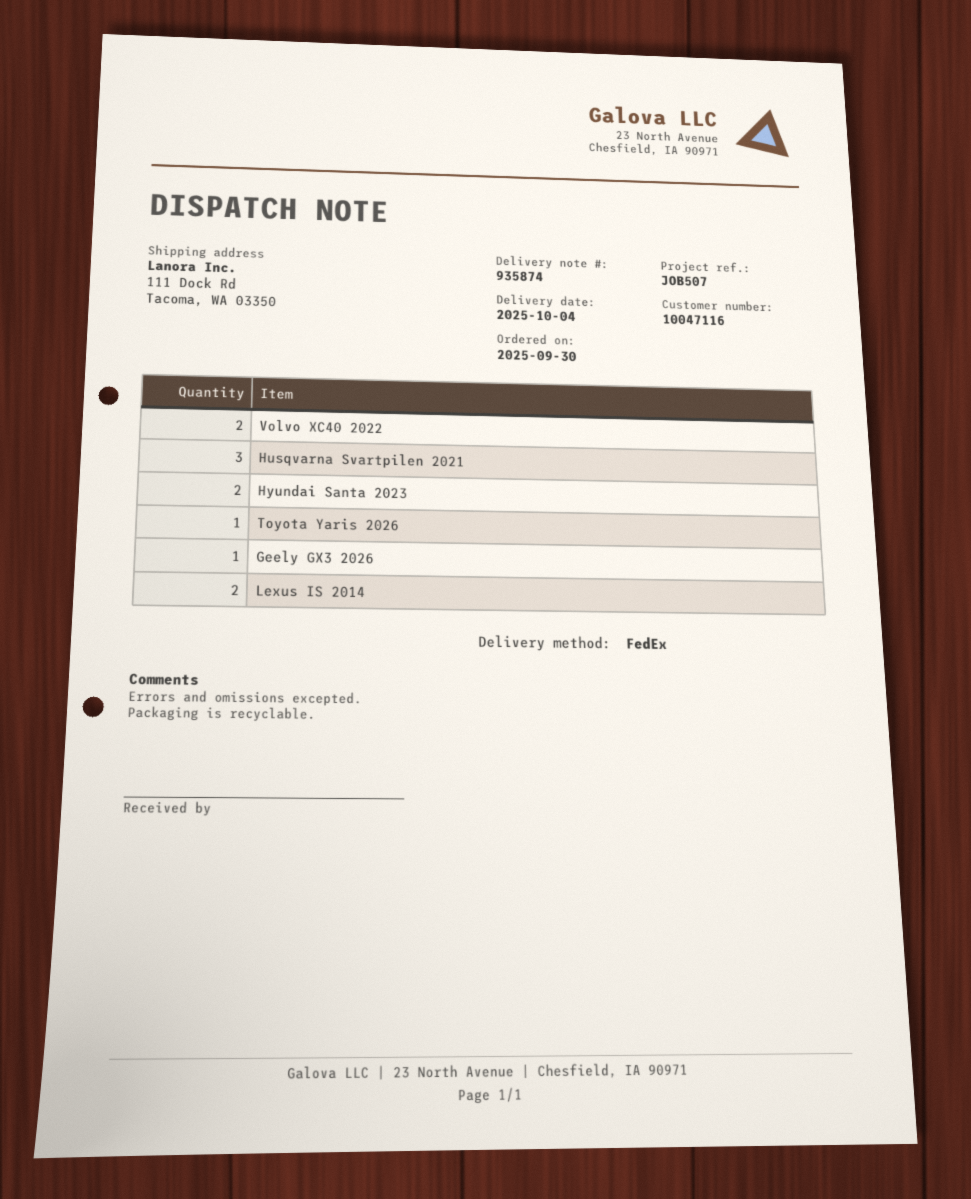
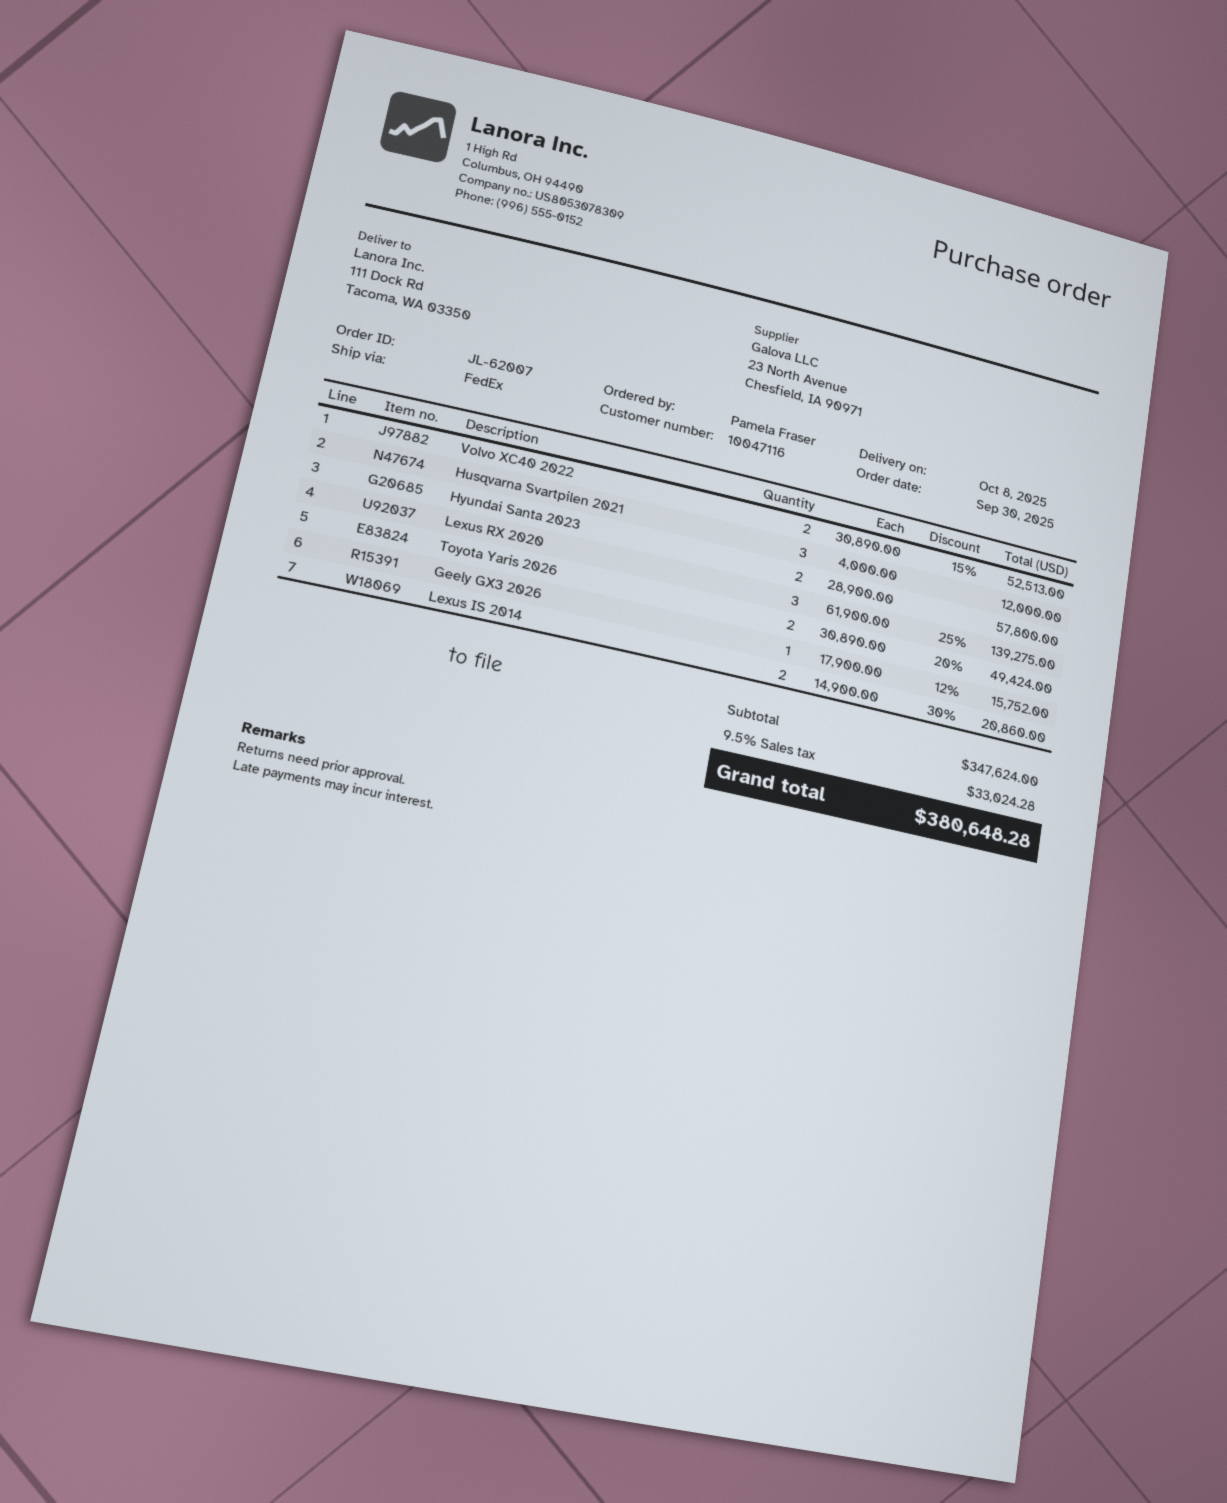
delivery date: 2025-10-04 -> 2025-10-08
Toyota Yaris 2026: 1 -> 2
Lexus RX 2020: none -> 3

